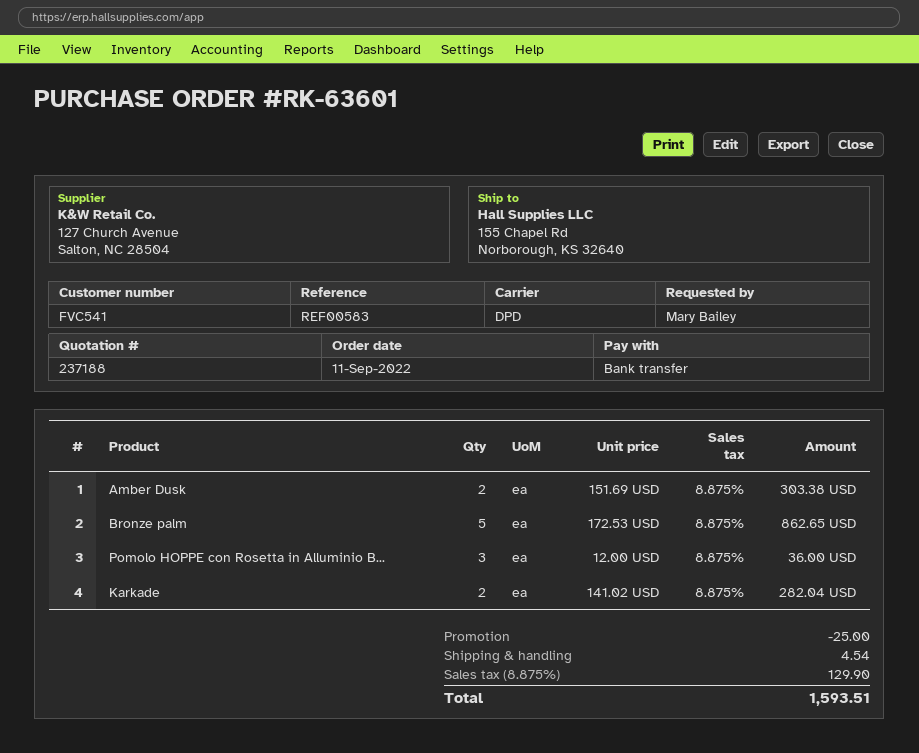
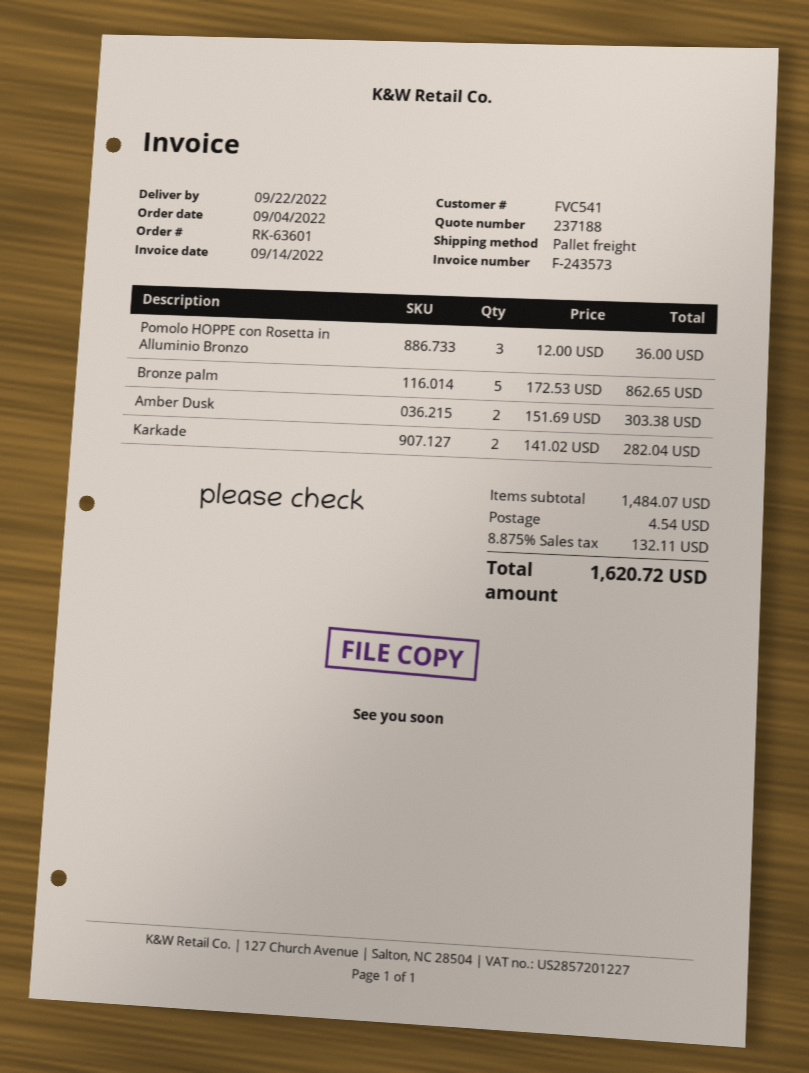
order date: 2022-09-11 -> 2022-09-04
shipping method: DPD -> pallet freight
discount: 25.00 -> none
tax: 8.875% = 129.90 -> 8.875% = 132.11
total: 1593.51 -> 1620.72

